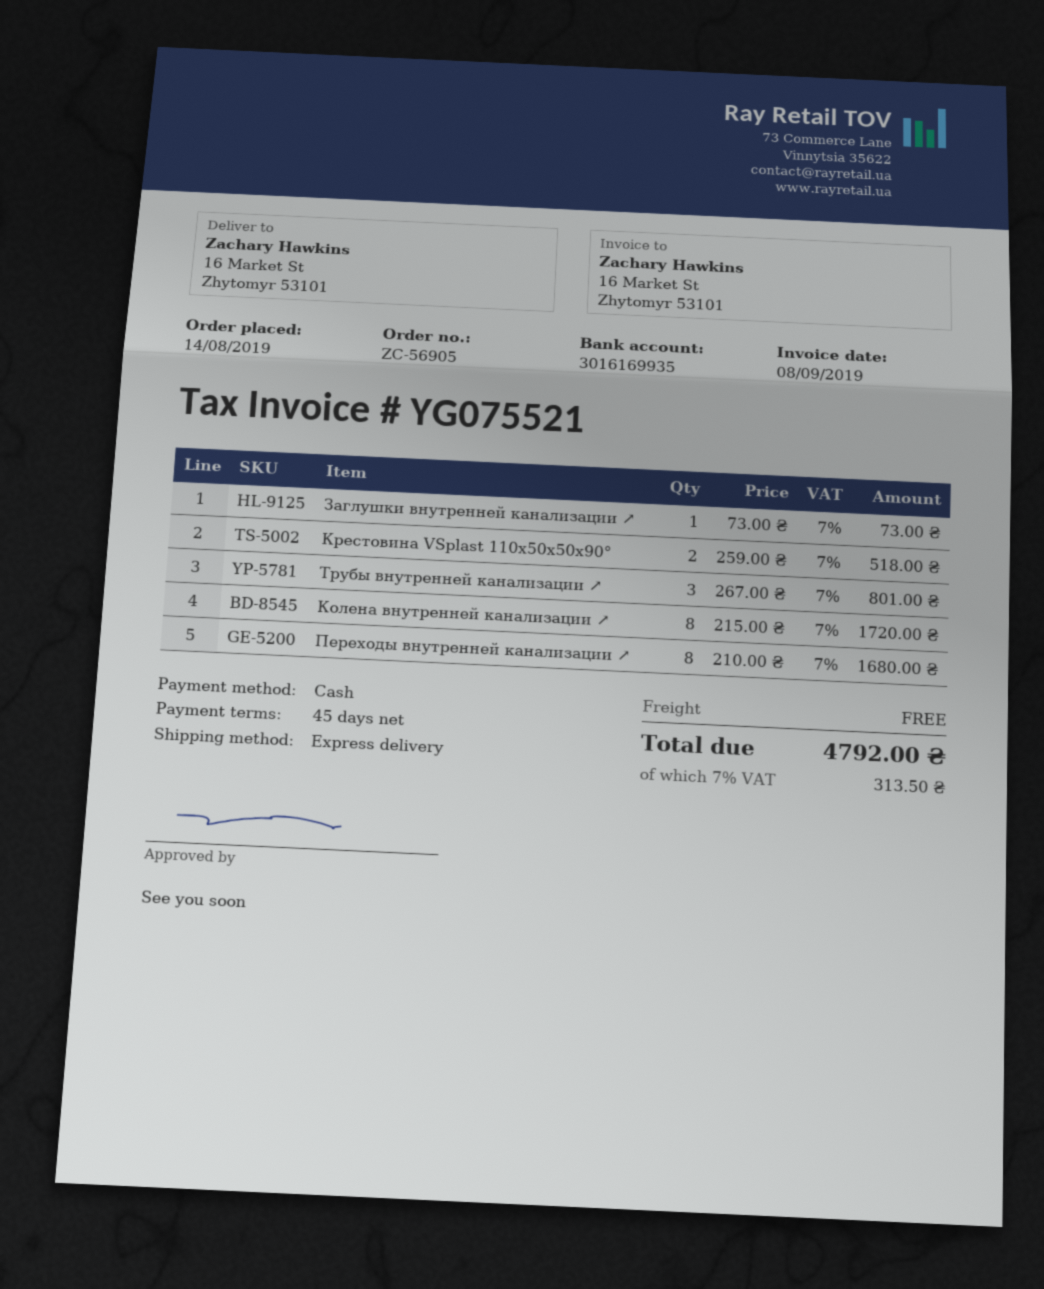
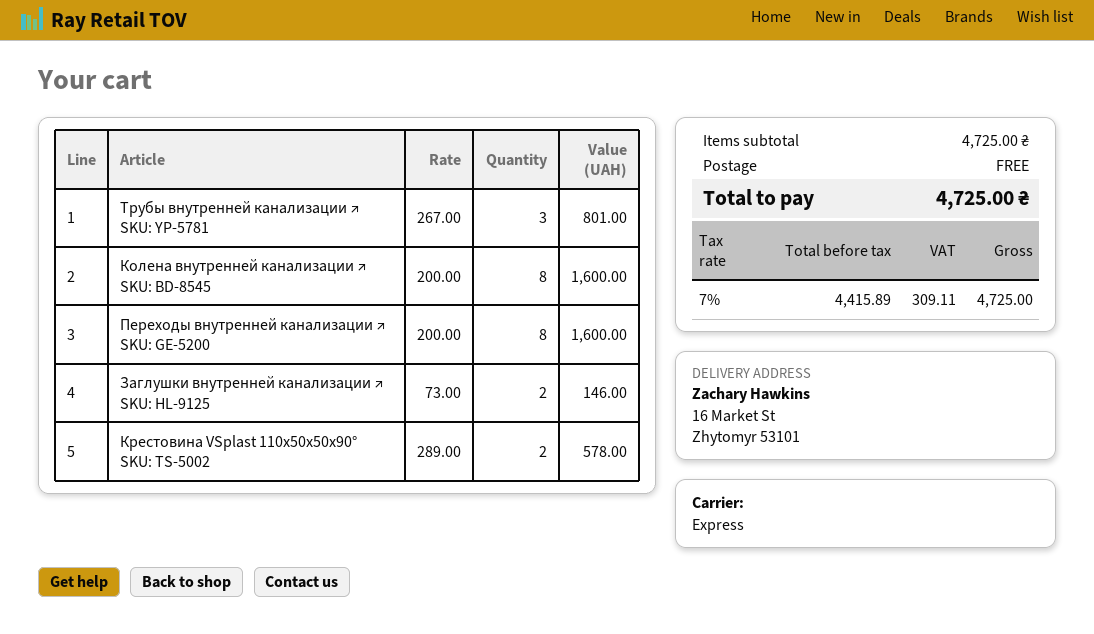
Заглушки внутренней канализации ↗: 1 x 73.00 = 73.00 -> 2 x 73.00 = 146.00
Крестовина VSplast 110х50х50х90°: 2 x 259.00 = 518.00 -> 2 x 289.00 = 578.00
Колена внутренней канализации ↗: 8 x 215.00 = 1720.00 -> 8 x 200.00 = 1600.00
Переходы внутренней канализации ↗: 8 x 210.00 = 1680.00 -> 8 x 200.00 = 1600.00
tax: 7% = 313.50 -> 7% = 309.11
total: 4792.00 -> 4725.00

